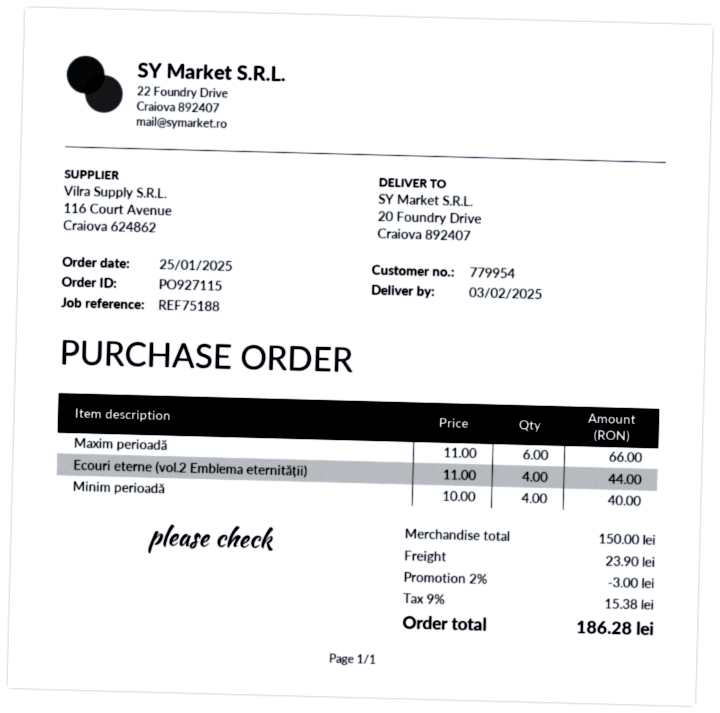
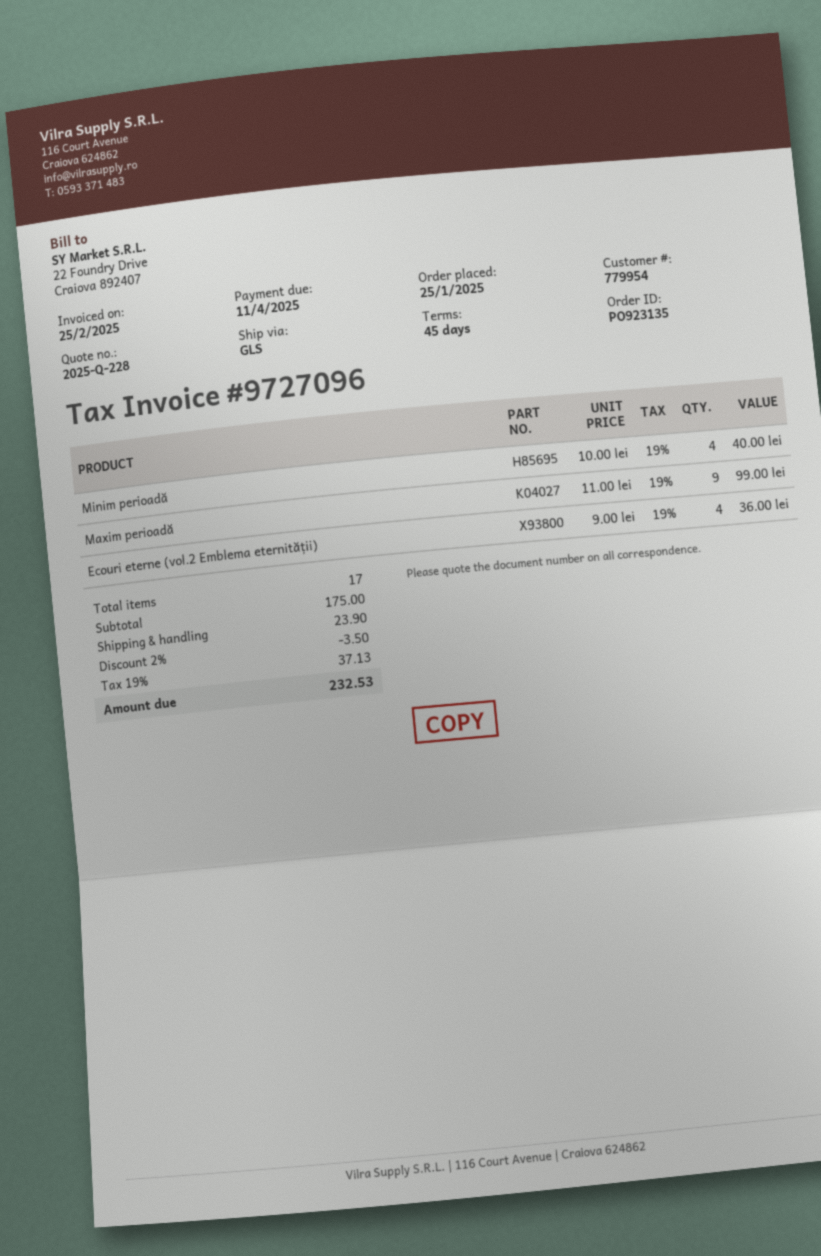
order number: PO927115 -> PO923135
Maxim perioadă: 6 x 11.00 = 66.00 -> 9 x 11.00 = 99.00
Ecouri eterne (vol.2 Emblema eternității): 4 x 11.00 = 44.00 -> 4 x 9.00 = 36.00
subtotal: 150.00 -> 175.00
discount: 2% = 3.00 -> 2% = 3.50
tax: 9% = 15.38 -> 19% = 37.13
total: 186.28 -> 232.53

